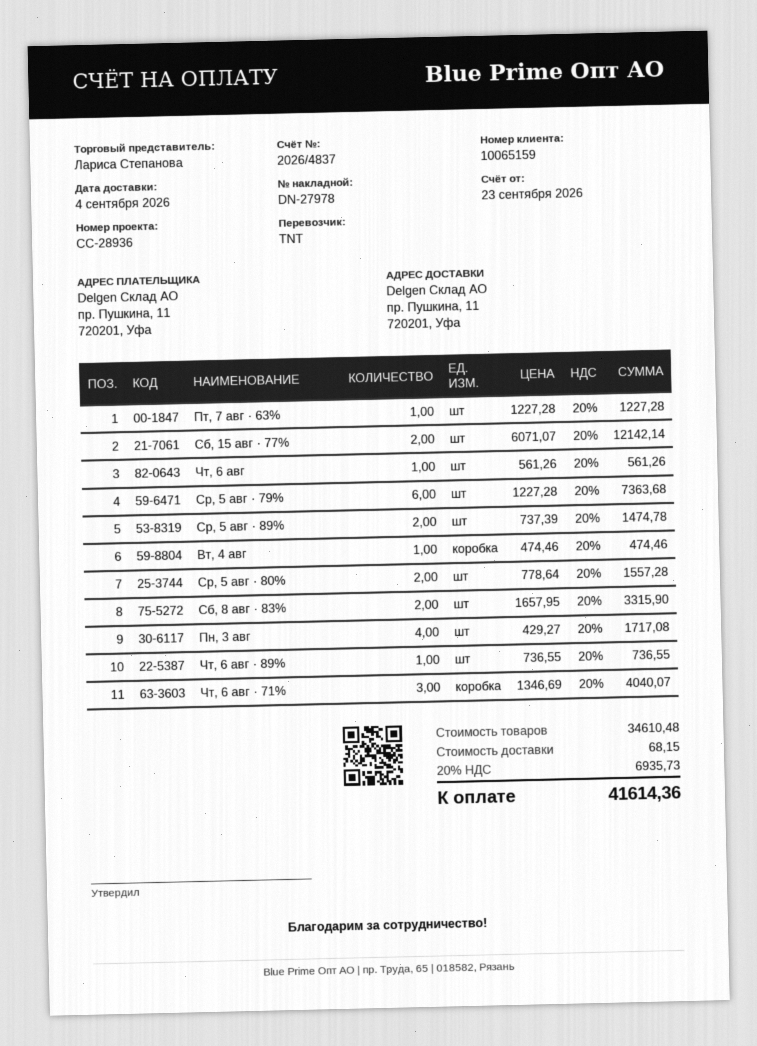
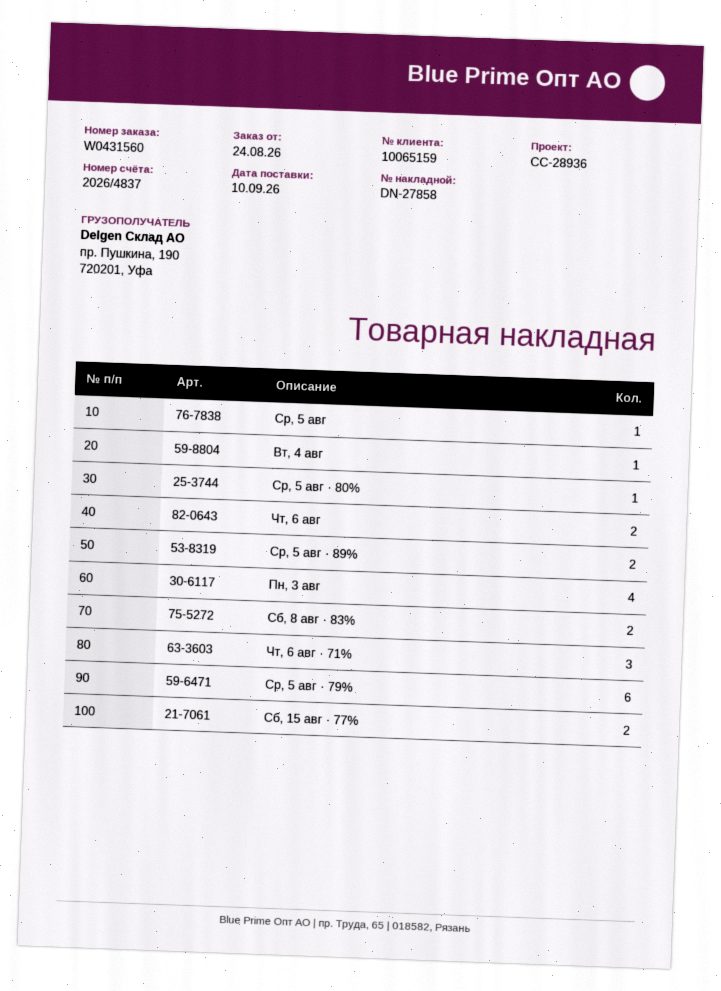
delivery note number: DN-27978 -> DN-27858
delivery date: 2026-09-04 -> 2026-09-10
ship to: пр. Пушкина, 11, 720201, Уфа -> пр. Пушкина, 190, 720201, Уфа
Пт, 7 авг · 63%: 1 -> none
Чт, 6 авг: 1 -> 2
Ср, 5 авг · 80%: 2 -> 1
Чт, 6 авг · 89%: 1 -> none
Ср, 5 авг: none -> 1

